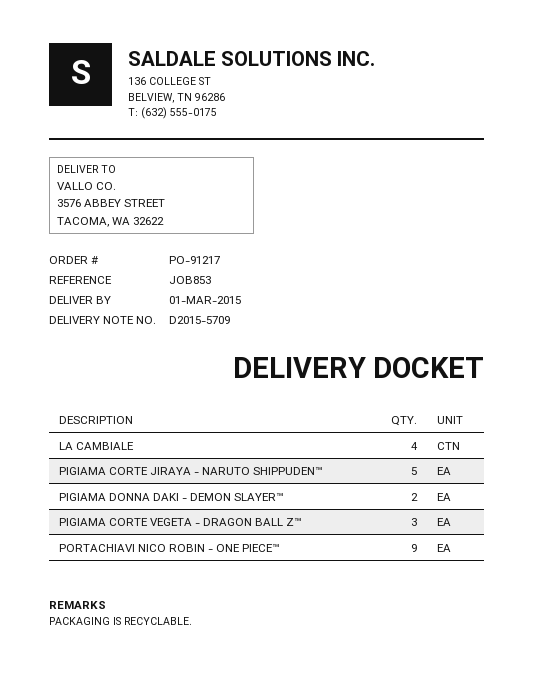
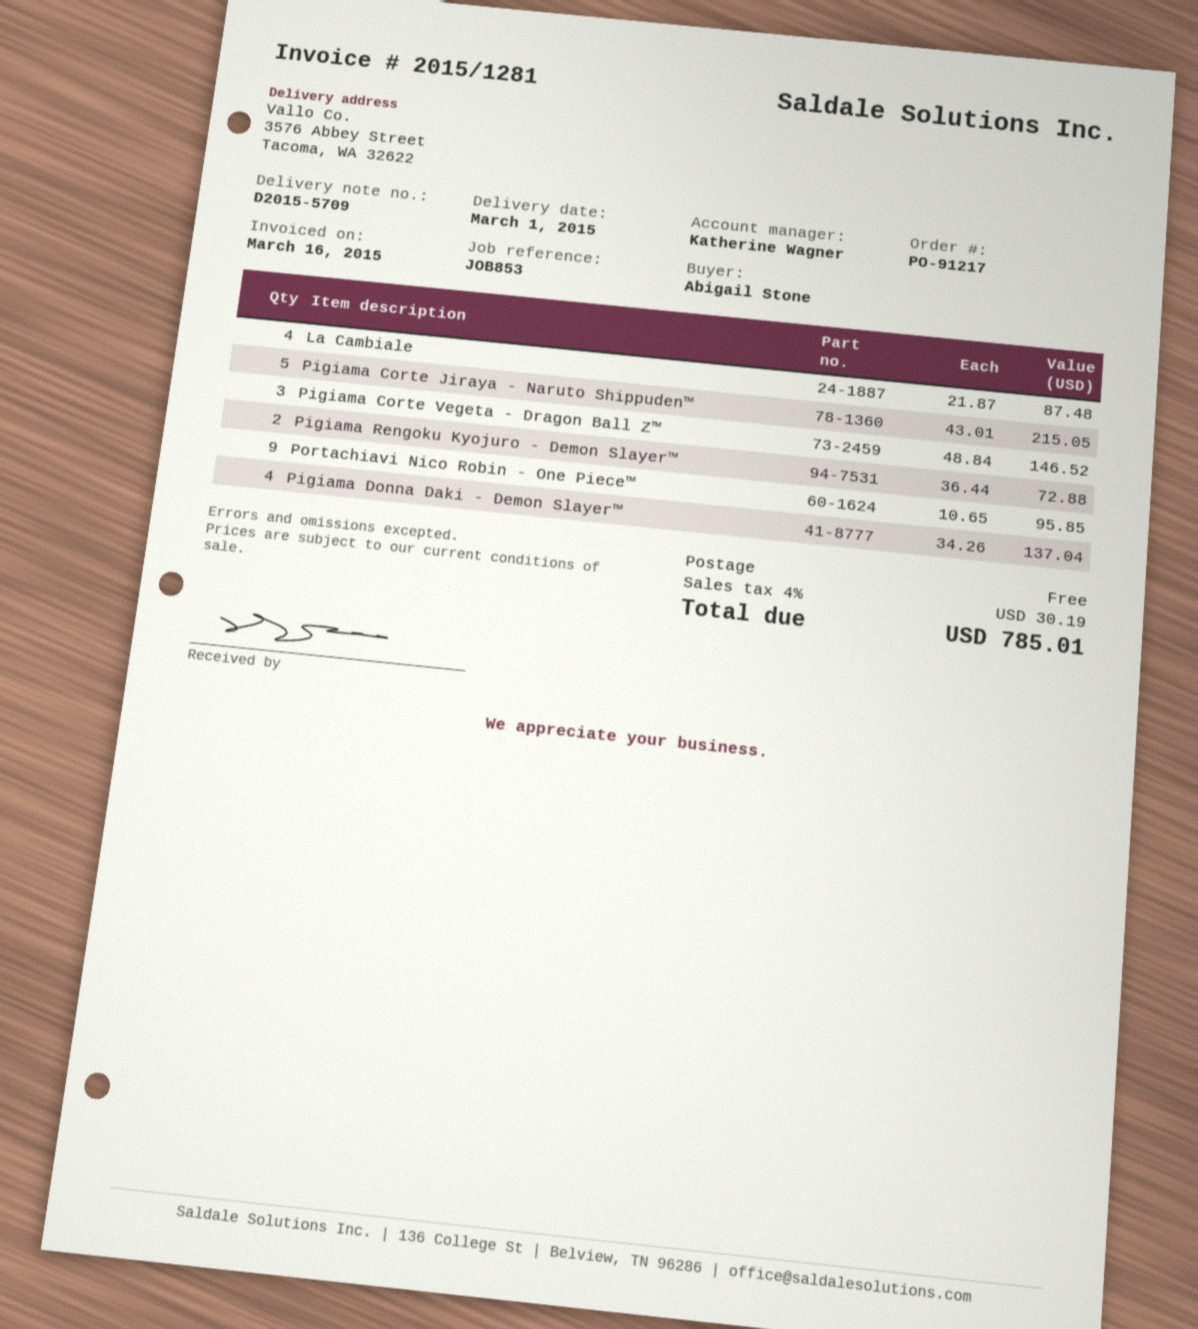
PIGIAMA DONNA DAKI - DEMON SLAYER™: 2 -> 4
Pigiama Rengoku Kyojuro - Demon Slayer™: none -> 2

